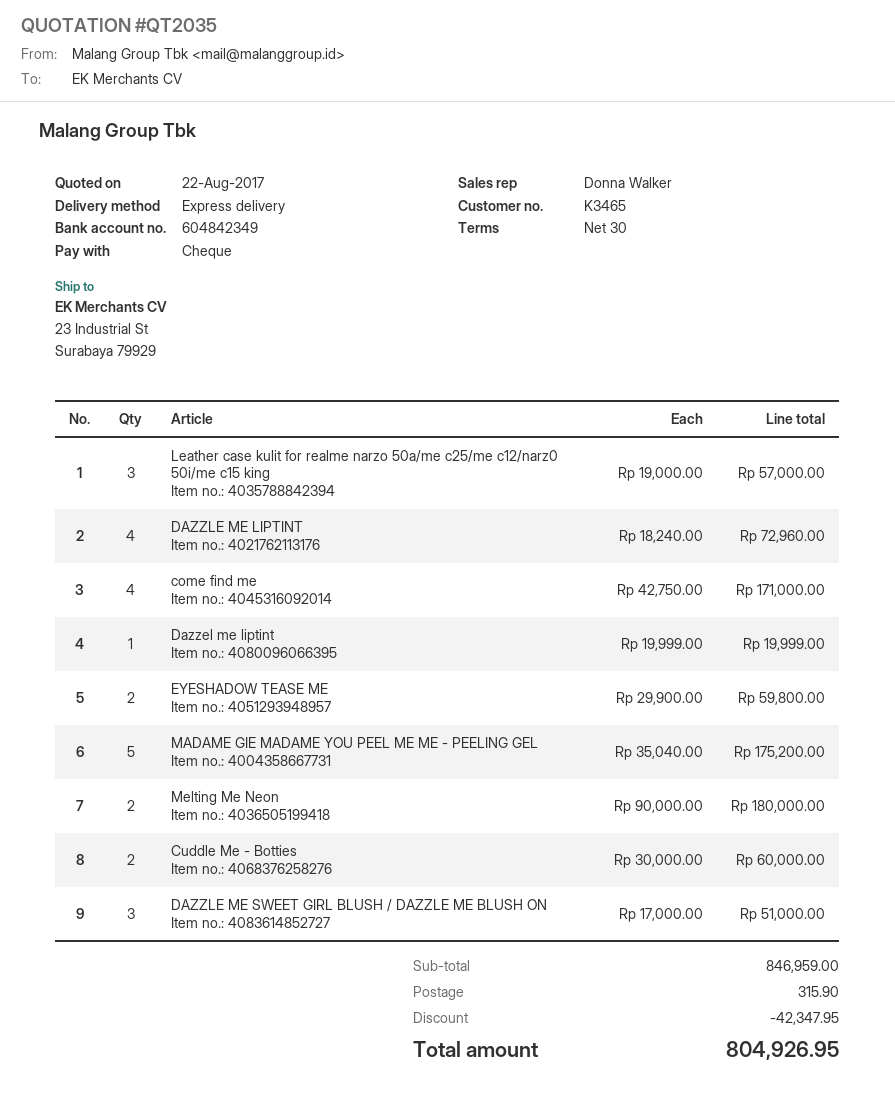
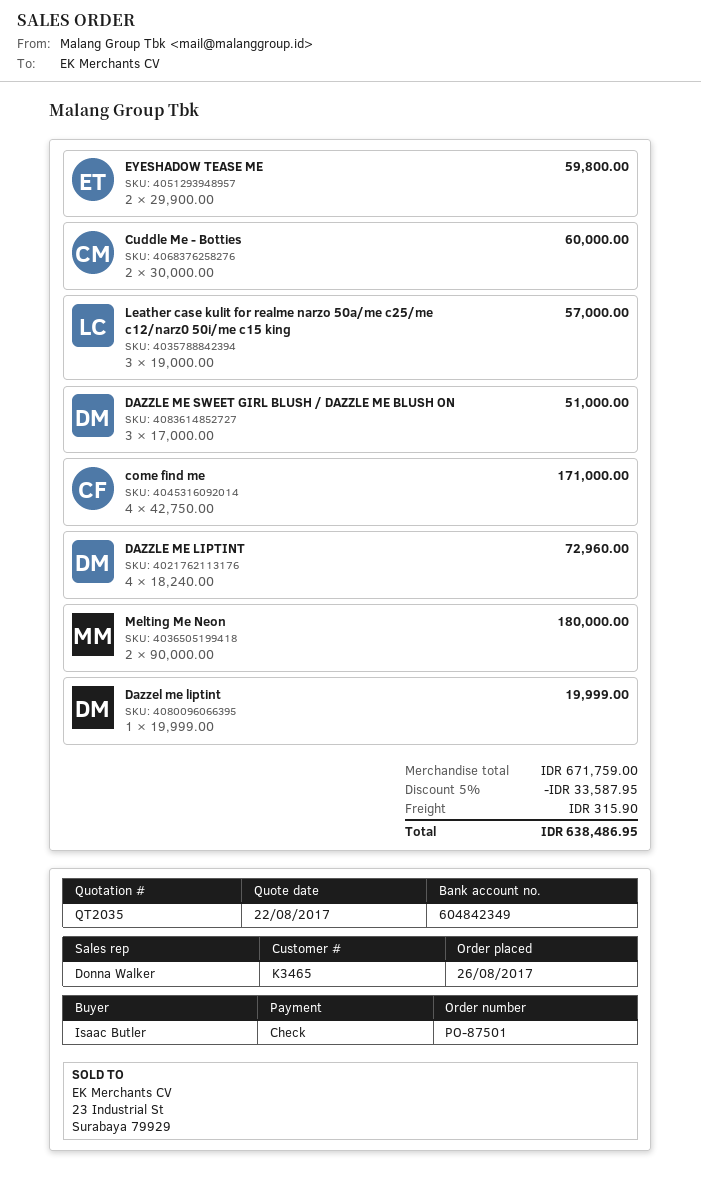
MADAME GIE MADAME YOU PEEL ME ME - PEELING GEL: 5 x 35040.00 = 175200.00 -> none
subtotal: 846959.00 -> 671759.00
discount: 42347.95 -> 33587.95
total: 804926.95 -> 638486.95

